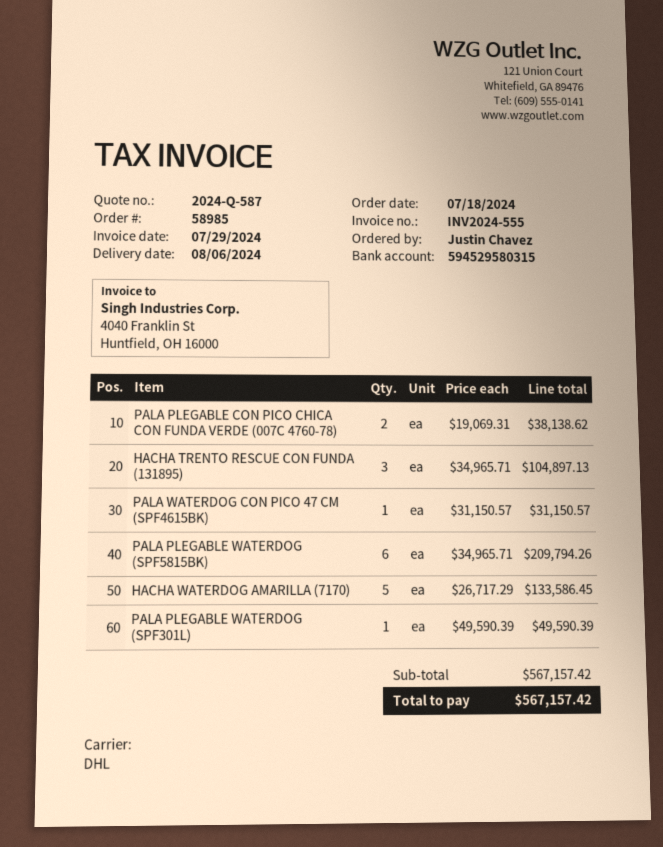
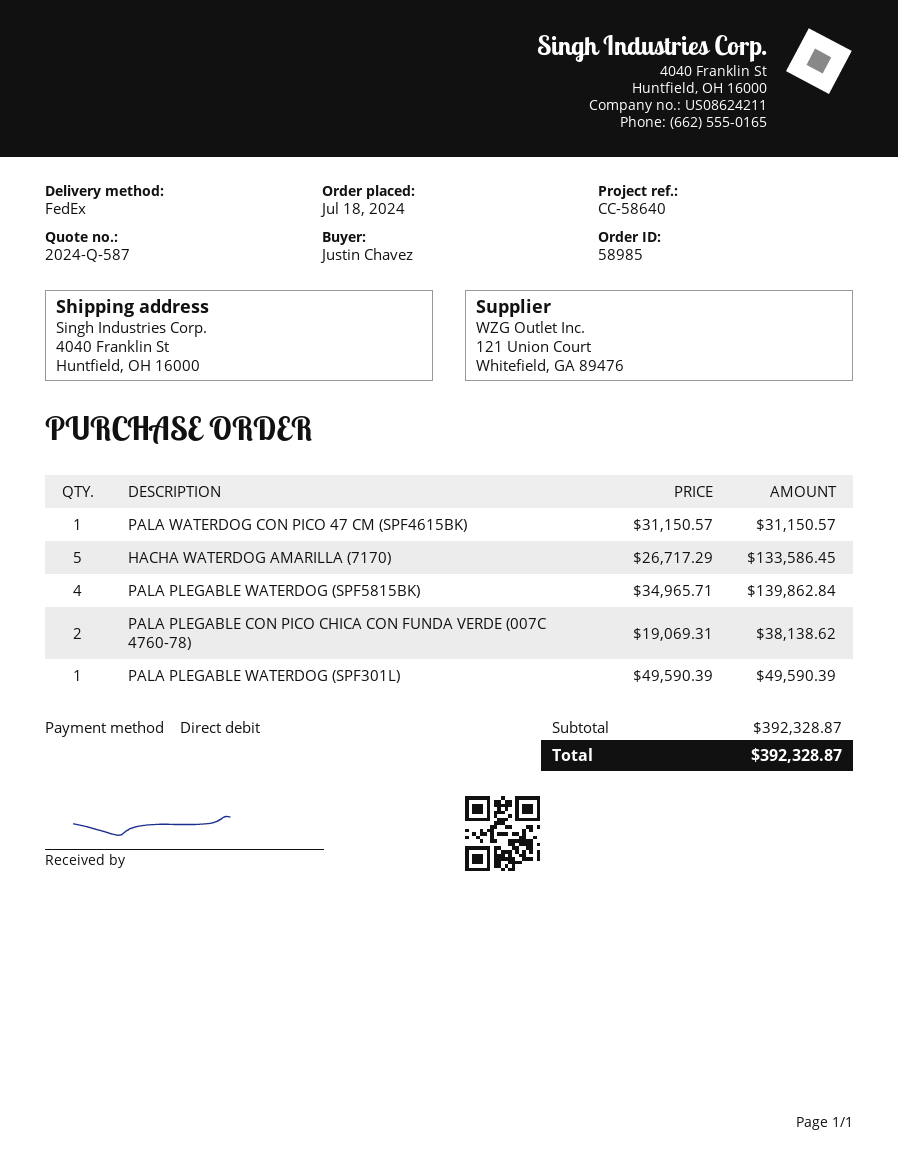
shipping method: DHL -> FedEx
HACHA TRENTO RESCUE CON FUNDA (131895): 3 x 34965.71 = 104897.13 -> none
PALA PLEGABLE WATERDOG (SPF5815BK): 6 x 34965.71 = 209794.26 -> 4 x 34965.71 = 139862.84
subtotal: 567157.42 -> 392328.87
total: 567157.42 -> 392328.87

